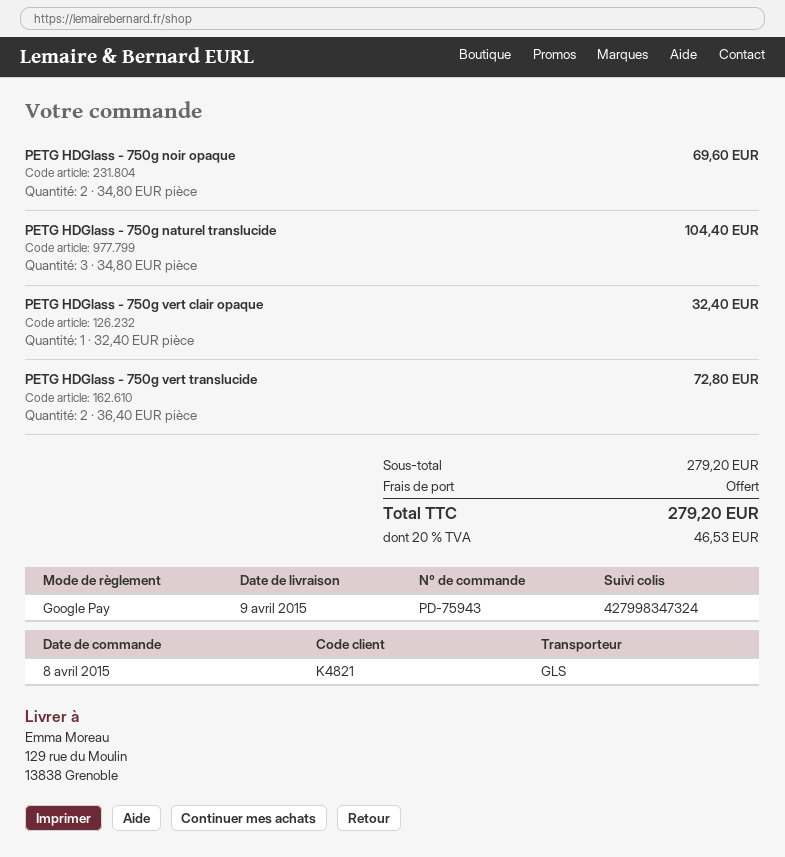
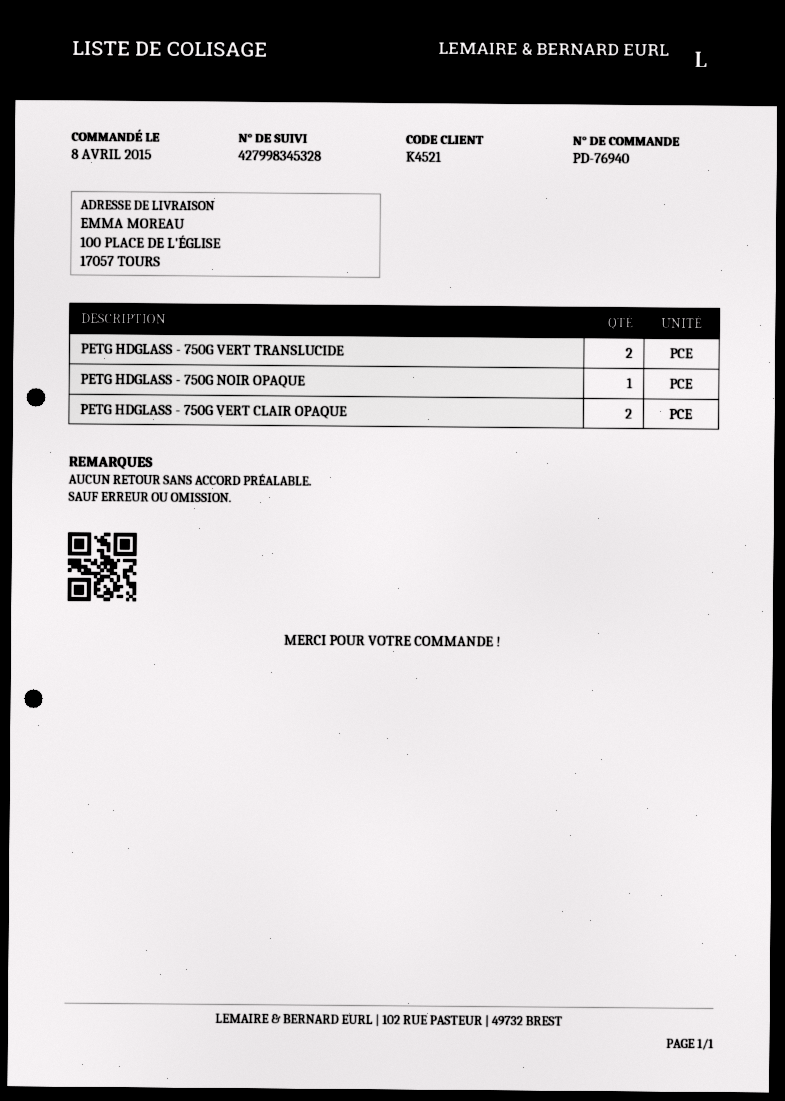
order number: PD-75943 -> PD-76940
customer number: K4821 -> K4521
tracking number: 427998347324 -> 427998345328
ship to: 129 rue du Moulin, 13838 Grenoble -> 100 PLACE DE L'ÉGLISE, 17057 TOURS
PETG HDGlass - 750g noir opaque: 2 -> 1
PETG HDGlass - 750g naturel translucide: 3 -> none
PETG HDGlass - 750g vert clair opaque: 1 -> 2

